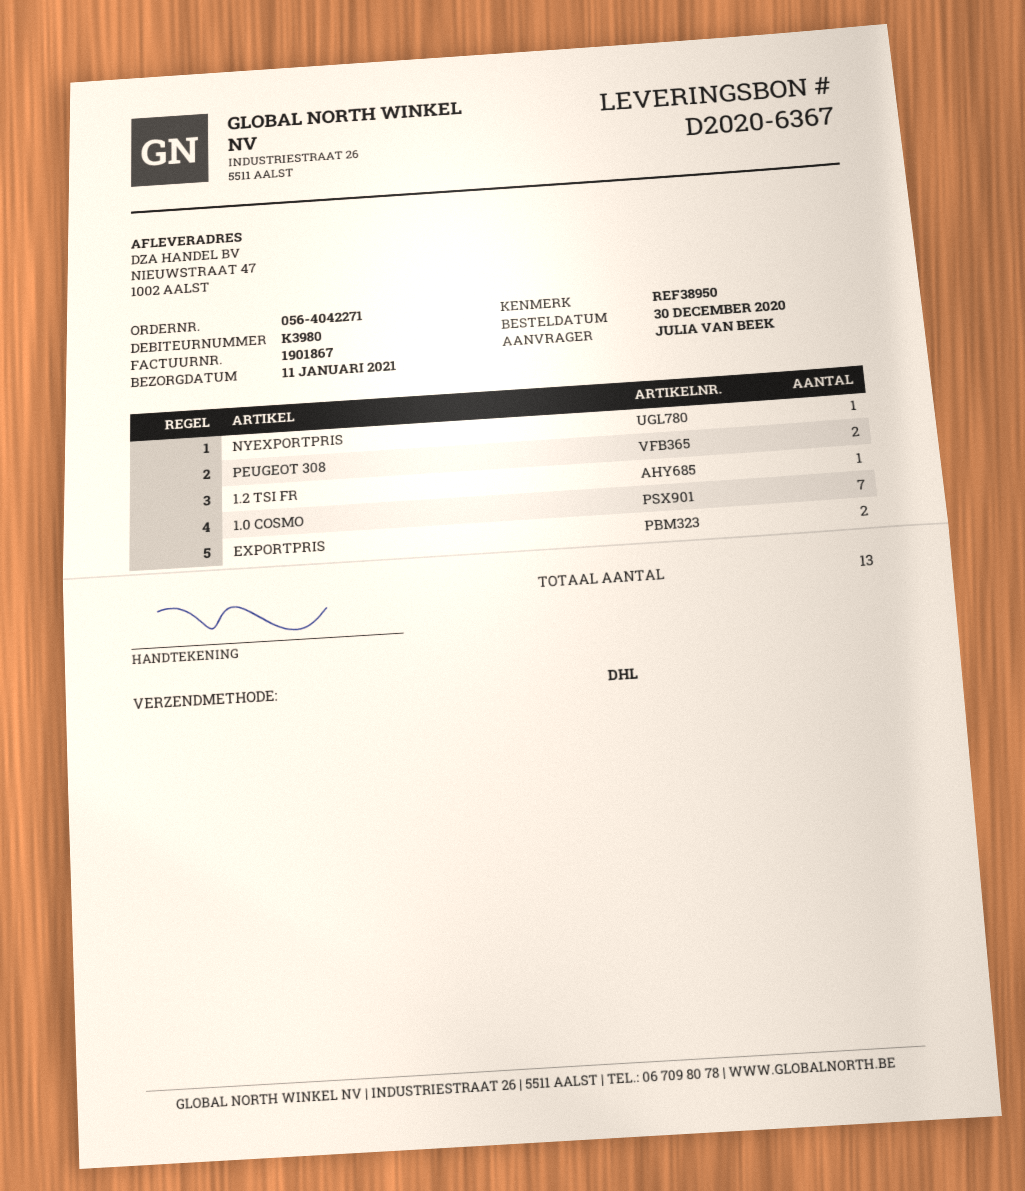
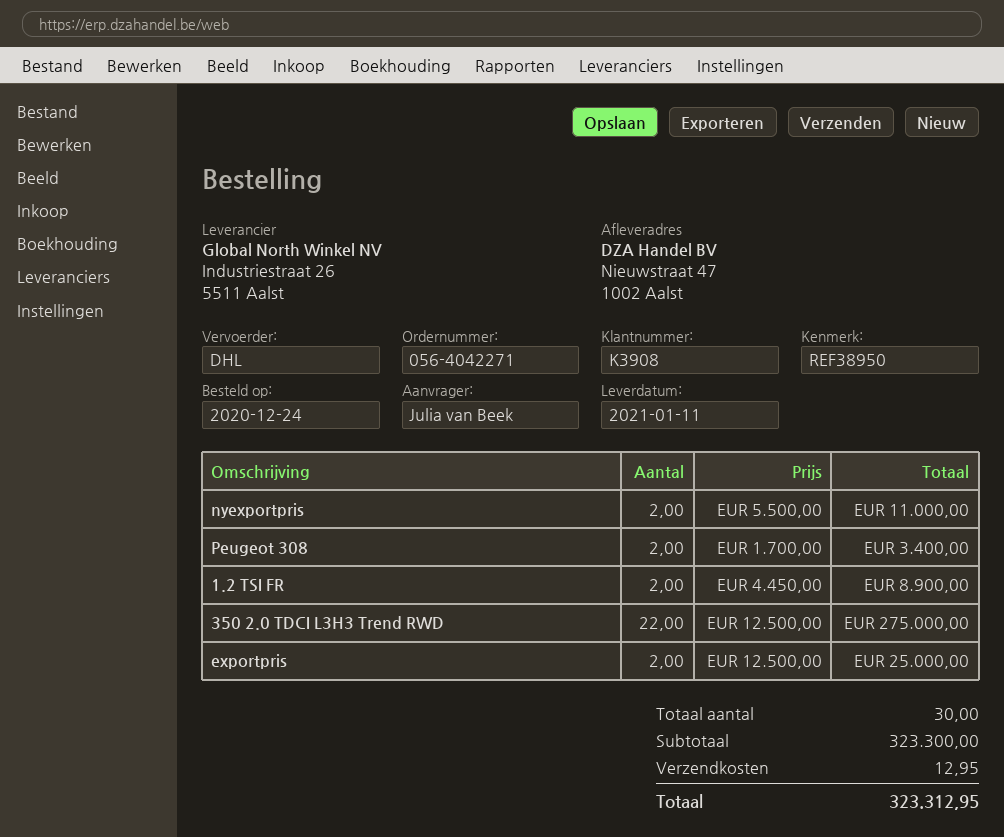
order date: 2020-12-30 -> 2020-12-24
customer number: K3980 -> K3908
NYEXPORTPRIS: 1 -> 2
1.2 TSI FR: 1 -> 2
1.0 COSMO: 7 -> none
350 2.0 TDCI L3H3 Trend RWD: none -> 22
total quantity: 13 -> 30

